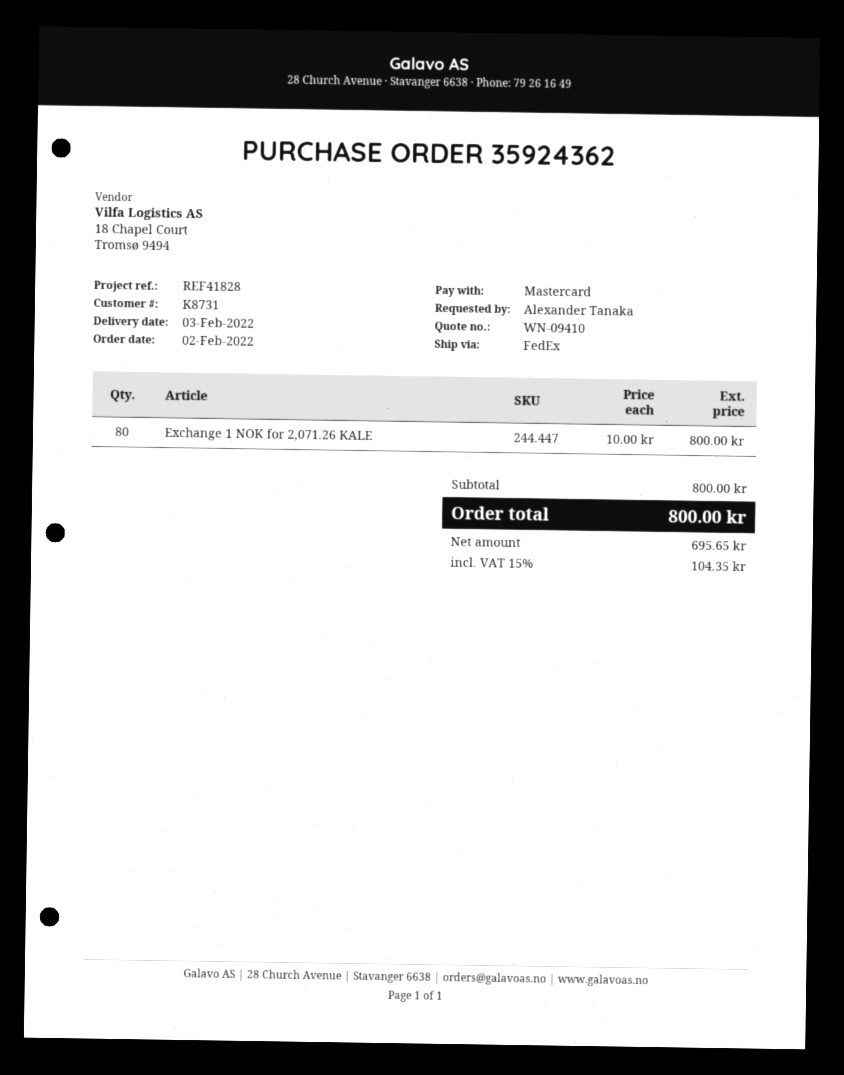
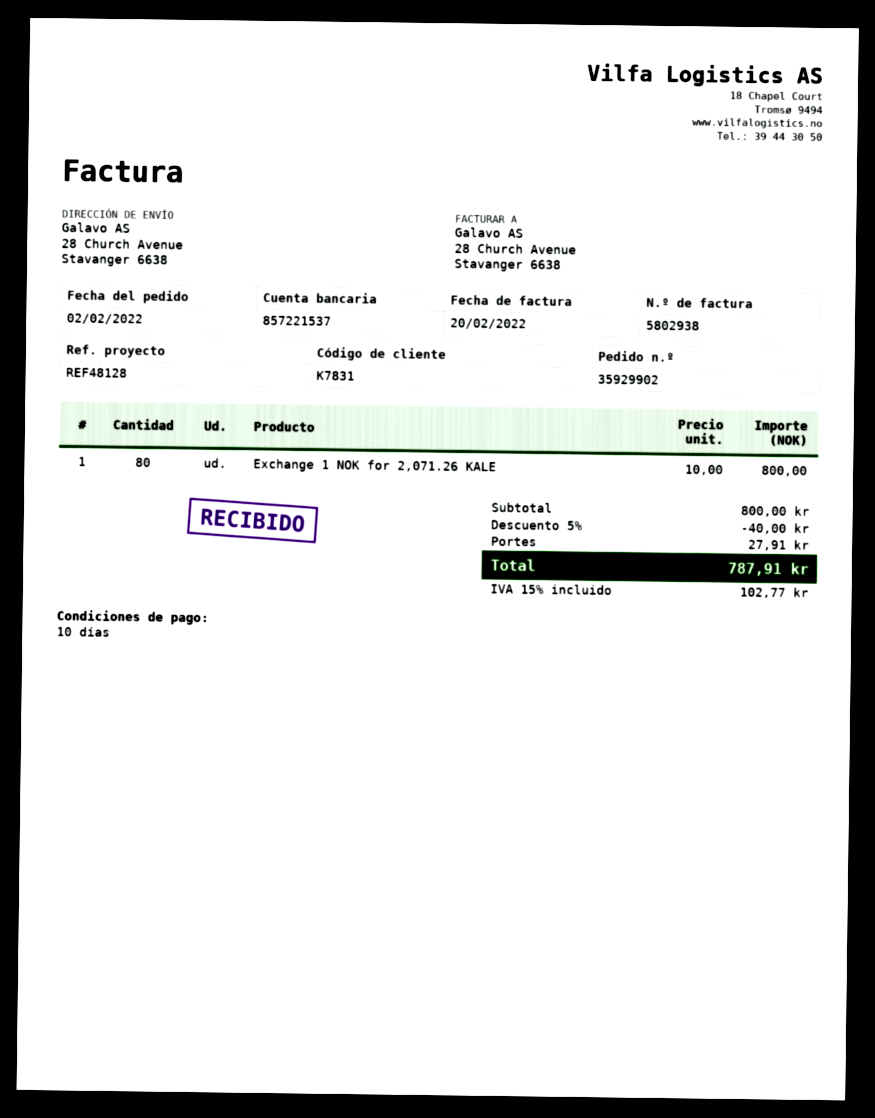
order number: 35924362 -> 35929902
customer number: K8731 -> K7831
reference: REF41828 -> REF48128
discount: none -> 5% = 40.00
shipping: none -> 27.91
tax: 15% = 104.35 -> 15% = 102.77
total: 800.00 -> 787.91

